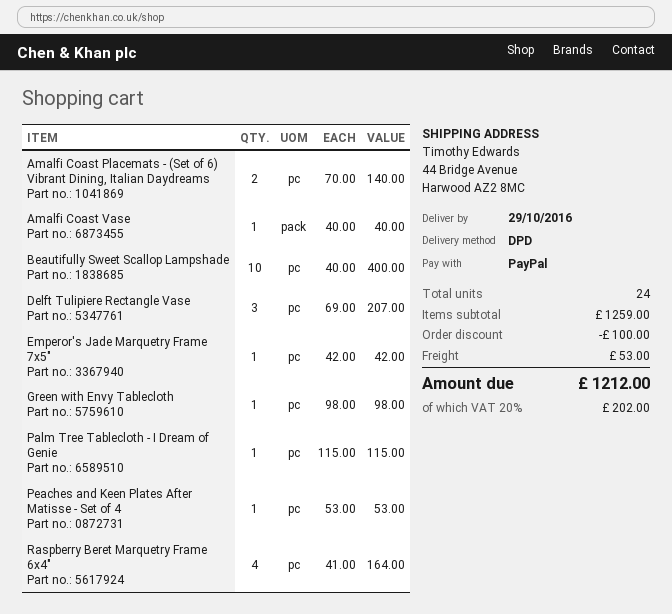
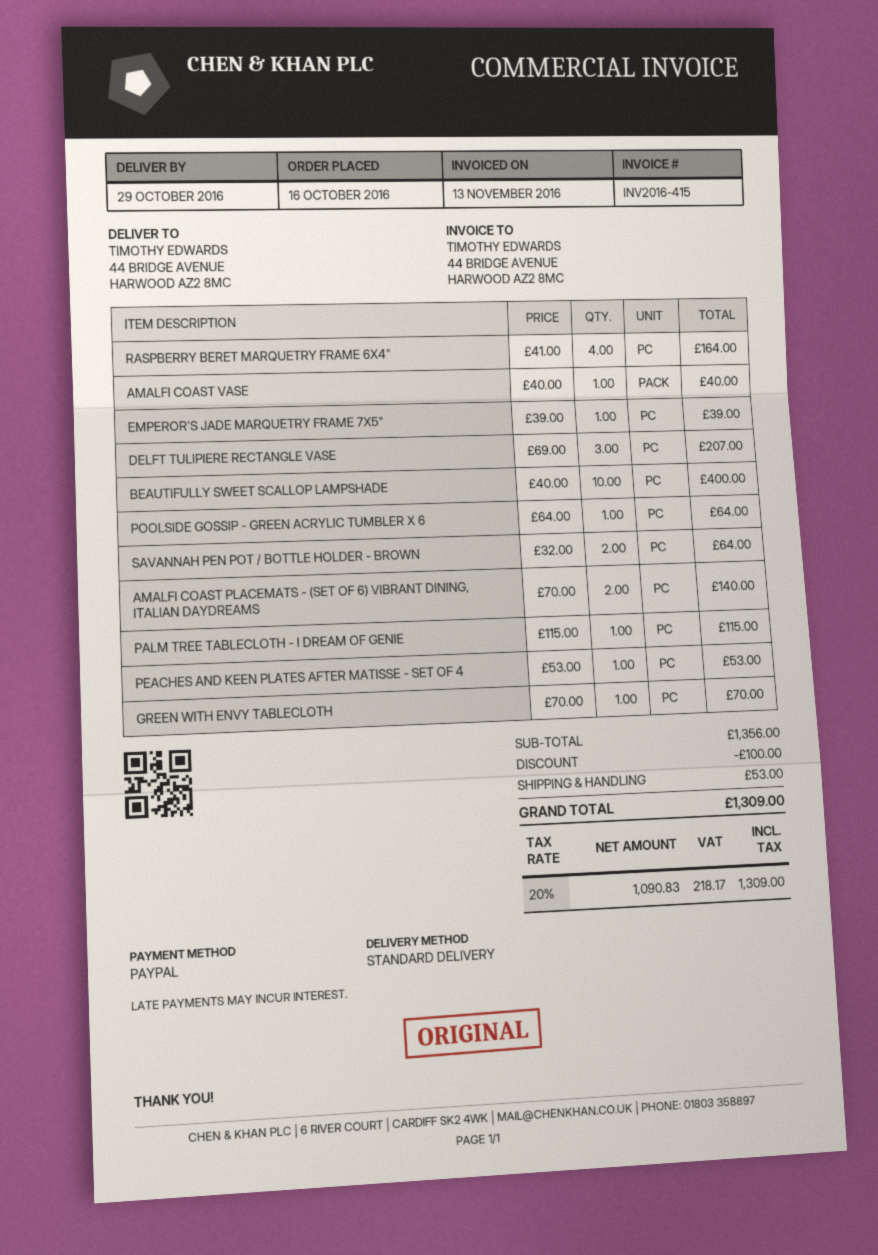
shipping method: DPD -> standard
Emperor's Jade Marquetry Frame 7x5": 1 x 42.00 = 42.00 -> 1 x 39.00 = 39.00
Green with Envy Tablecloth: 1 x 98.00 = 98.00 -> 1 x 70.00 = 70.00
POOLSIDE GOSSIP - GREEN ACRYLIC TUMBLER X 6: none -> 1 x 64.00 = 64.00
SAVANNAH PEN POT / BOTTLE HOLDER - BROWN: none -> 2 x 32.00 = 64.00
subtotal: 1259.00 -> 1356.00
tax: 20% = 202.00 -> 20% = 218.17
total: 1212.00 -> 1309.00

